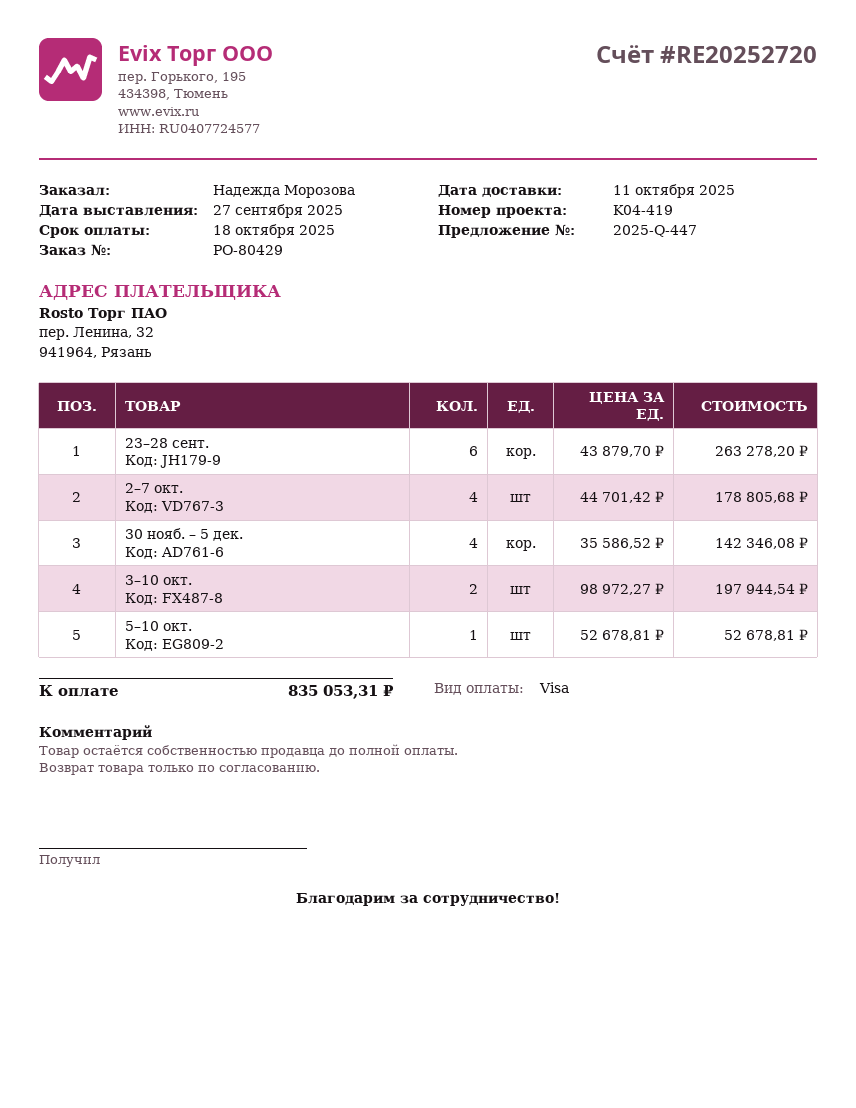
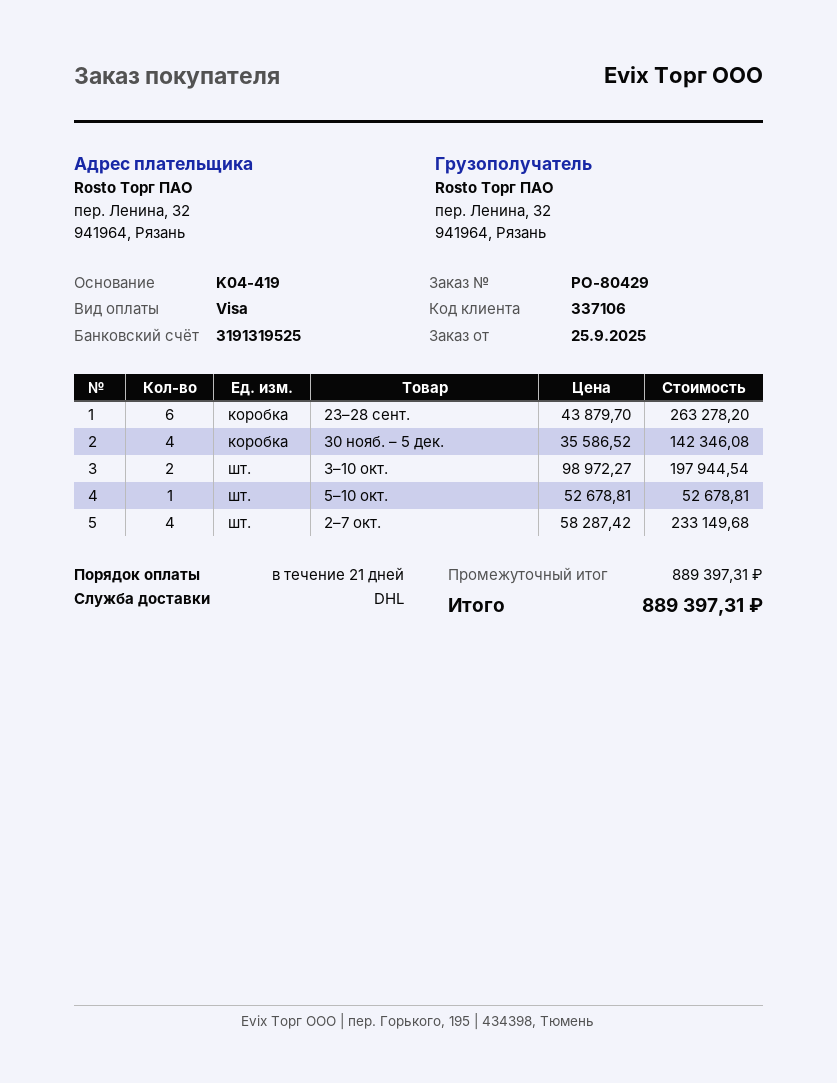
2–7 окт.: 4 x 44701.42 = 178805.68 -> 4 x 58287.42 = 233149.68
total: 835053.31 -> 889397.31

